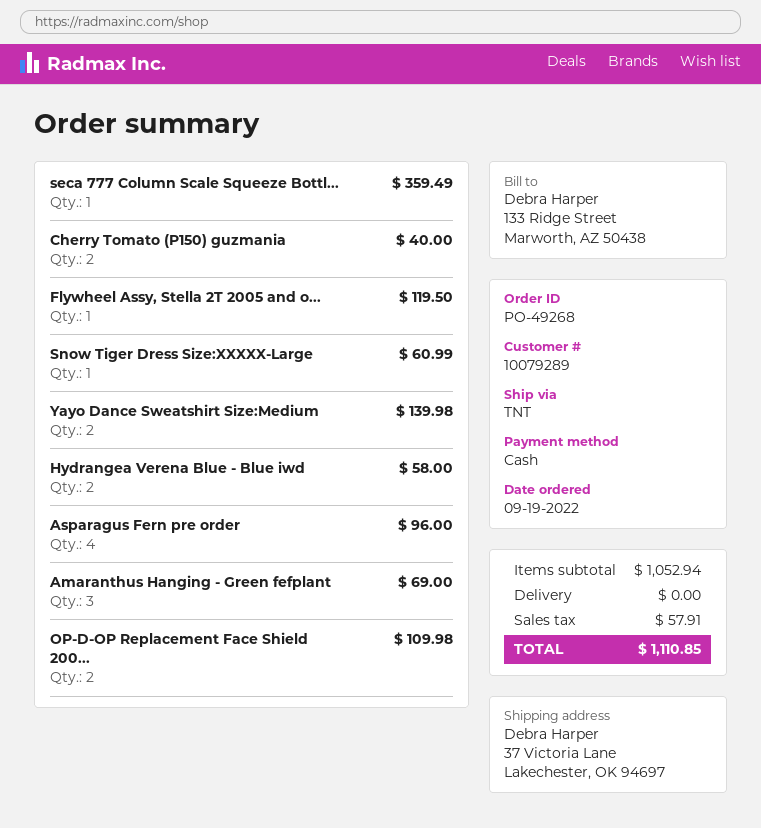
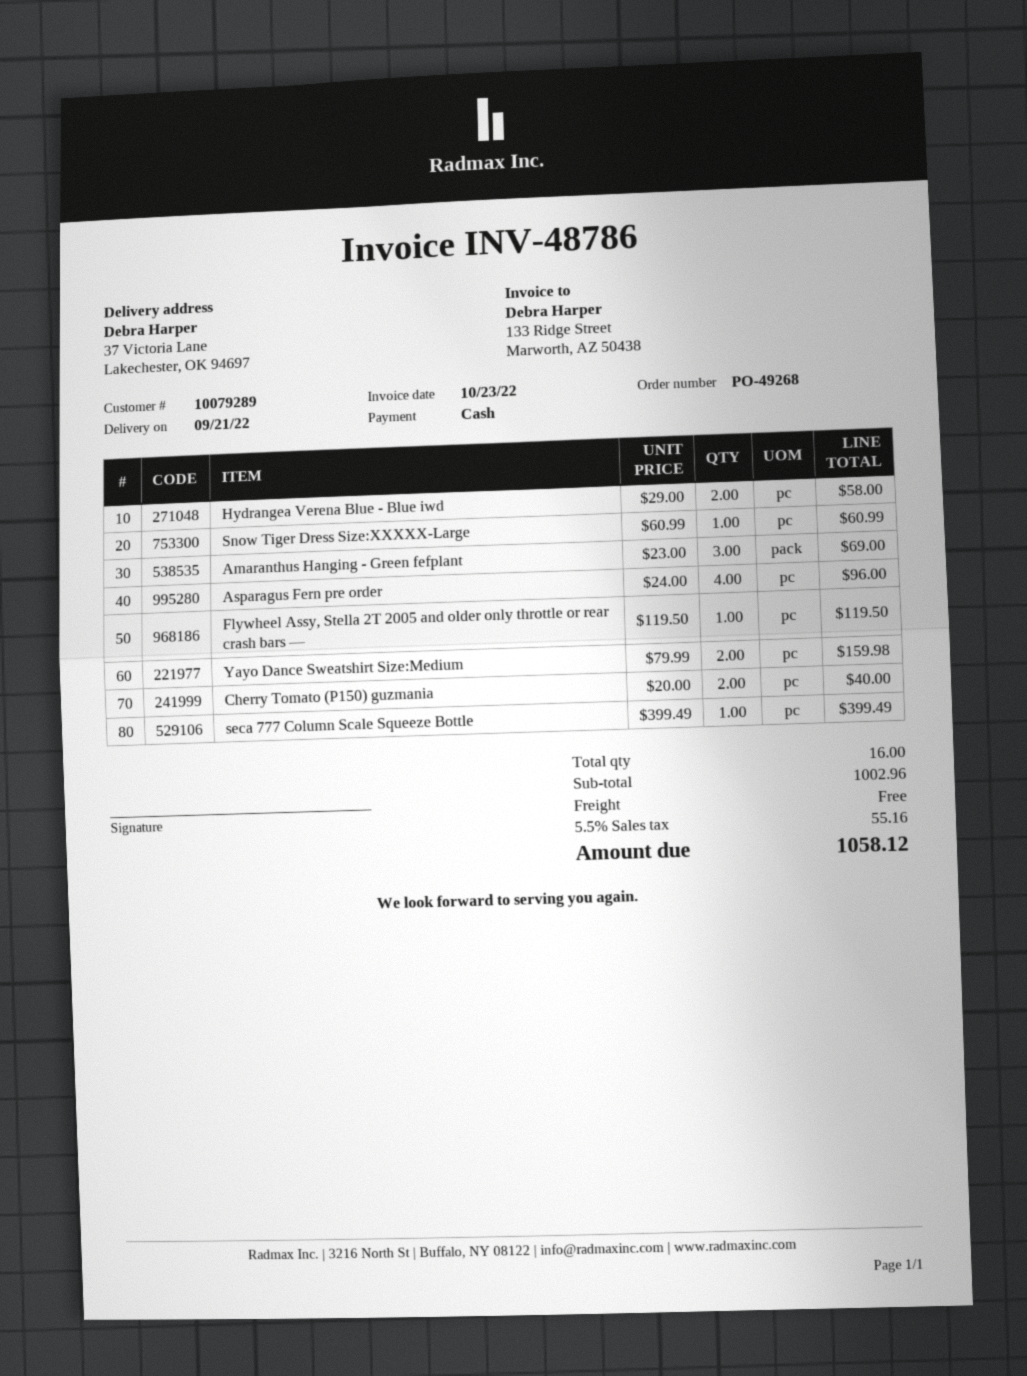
seca 777 Column Scale Squeeze Bottl...: 1 for 359.49 -> 1 for 399.49
Yayo Dance Sweatshirt Size:Medium: 2 for 139.98 -> 2 for 159.98
OP-D-OP Replacement Face Shield 200...: 2 for 109.98 -> none
subtotal: 1052.94 -> 1002.96
tax: 57.91 -> 55.16
total: 1110.85 -> 1058.12

